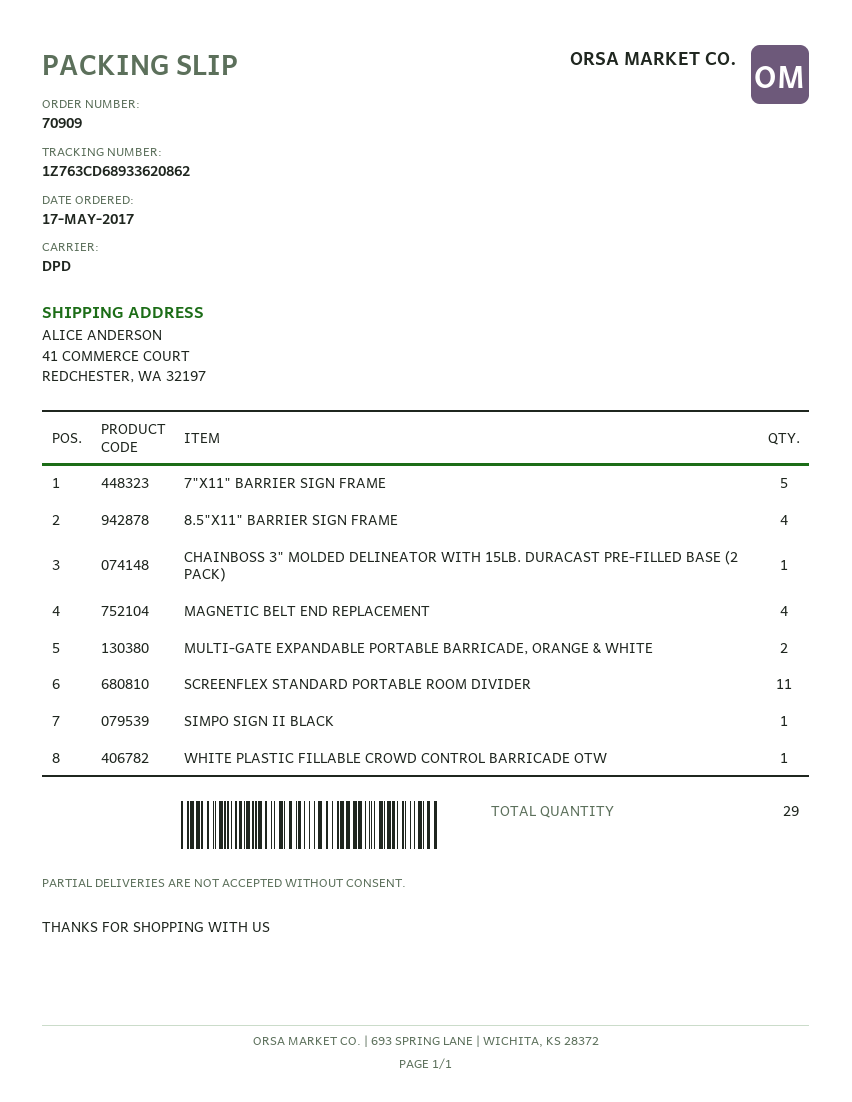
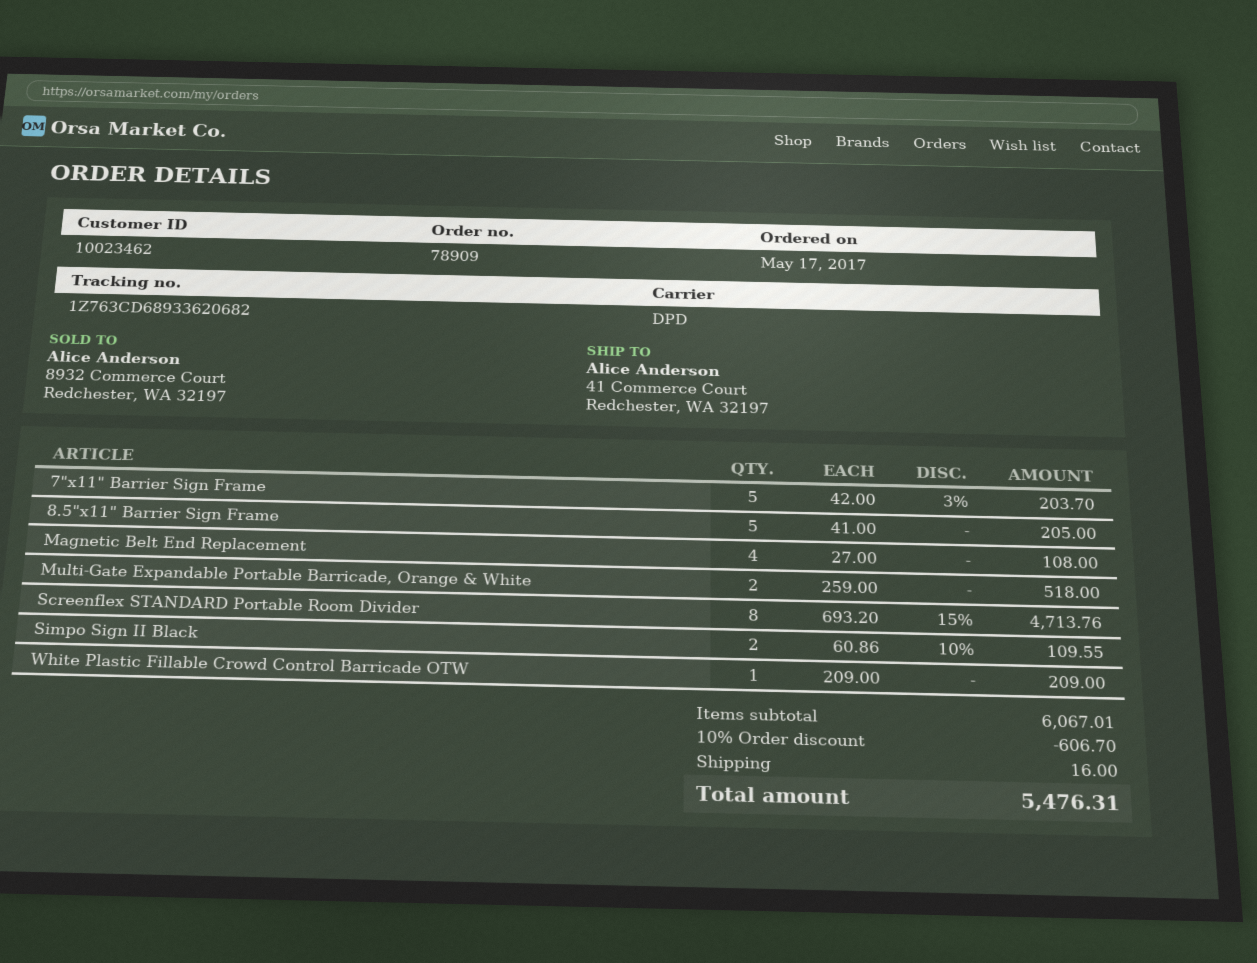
order number: 70909 -> 78909
tracking number: 1Z763CD68933620862 -> 1Z763CD68933620682
8.5"X11" BARRIER SIGN FRAME: 4 -> 5
CHAINBOSS 3" MOLDED DELINEATOR WITH 15LB. DURACAST PRE-FILLED BASE (2 PACK): 1 -> none
SCREENFLEX STANDARD PORTABLE ROOM DIVIDER: 11 -> 8
SIMPO SIGN II BLACK: 1 -> 2

